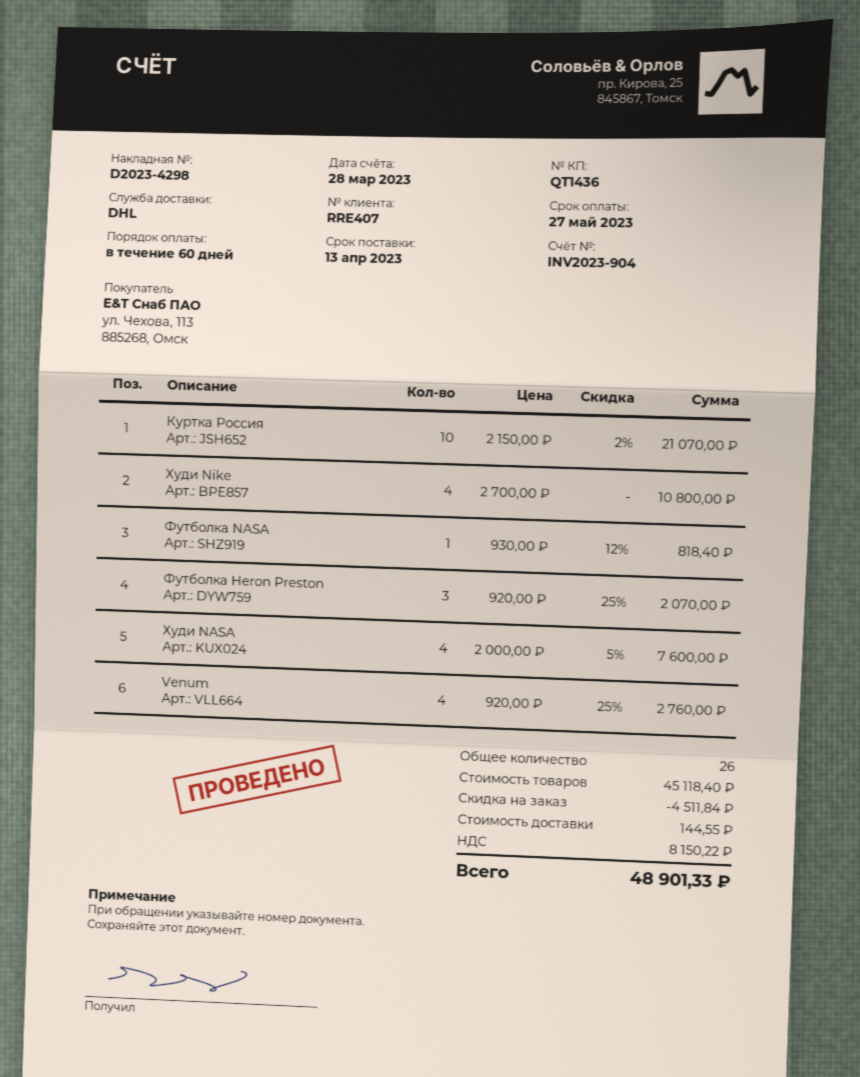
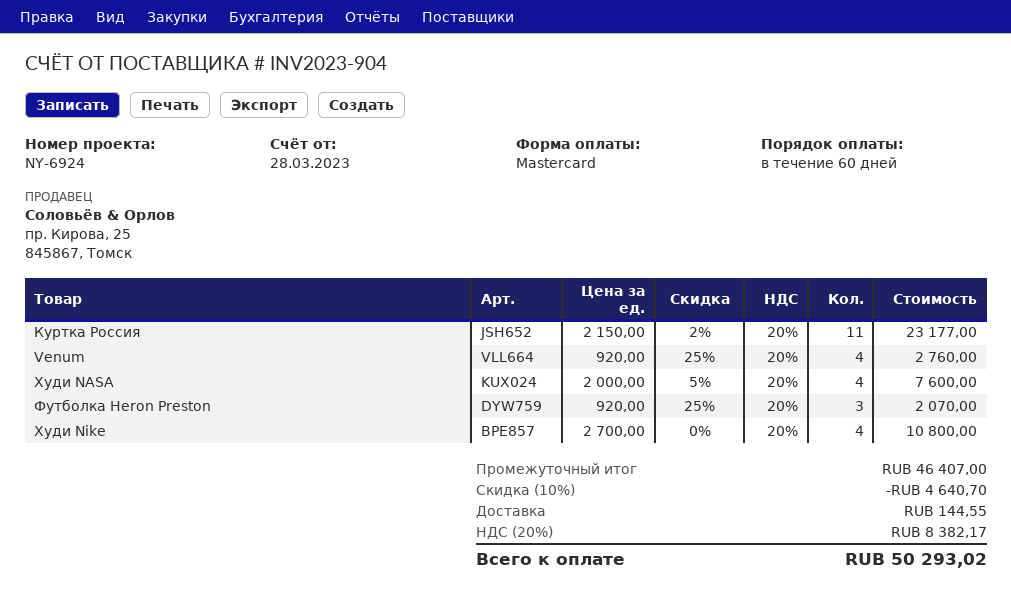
Куртка Россия: 10 x 2150.00 - 2% = 21070.00 -> 11 x 2150.00 - 2% = 23177.00
Футболка NASA: 1 x 930.00 - 12% = 818.40 -> none
subtotal: 45118.40 -> 46407.00
discount: 4511.84 -> 4640.70
tax: 8150.22 -> 8382.17
total: 48901.33 -> 50293.02

